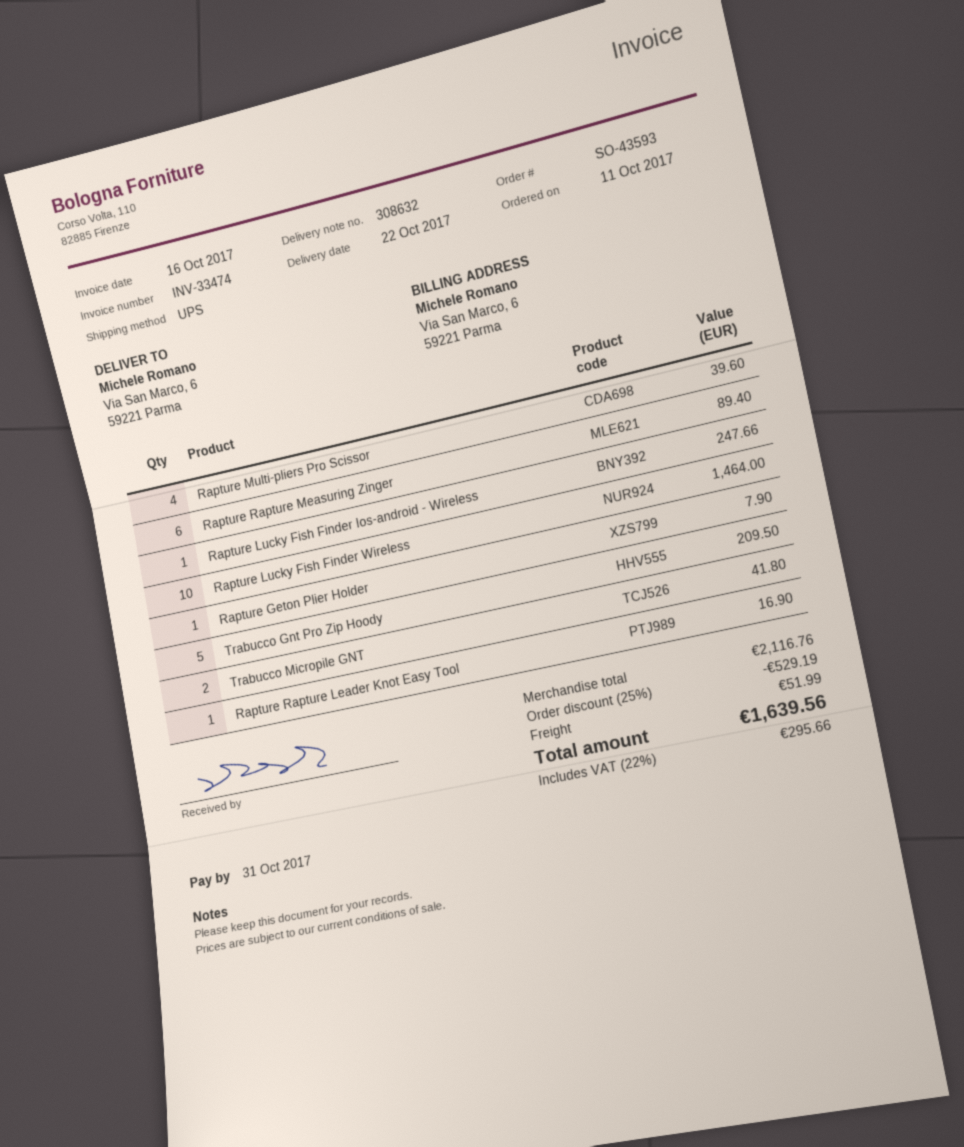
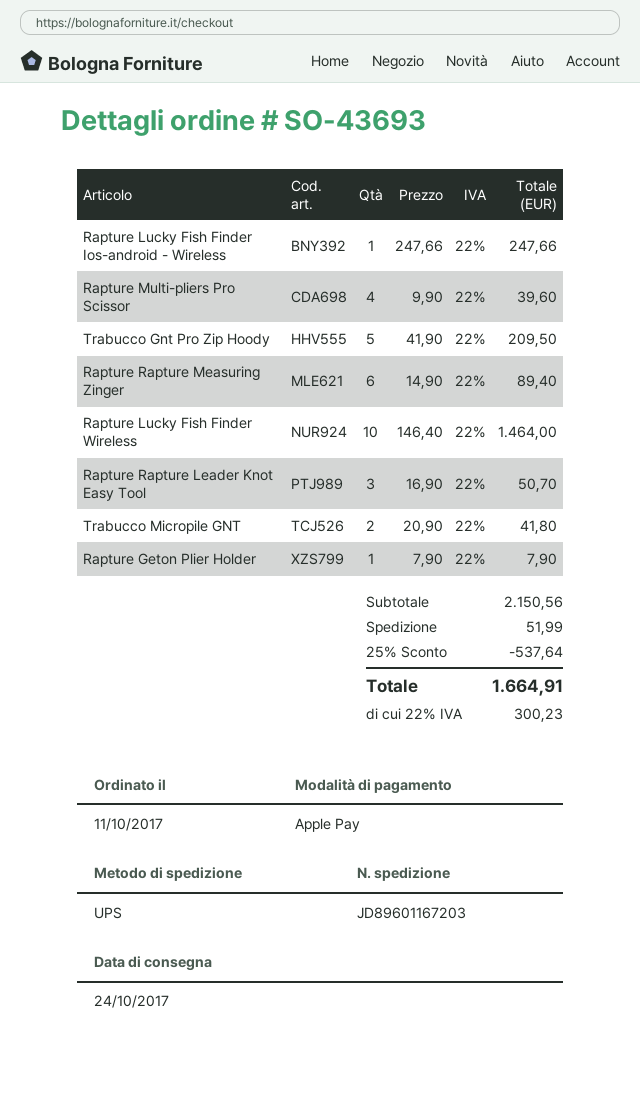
order number: SO-43593 -> SO-43693
delivery date: 2017-10-22 -> 2017-10-24
Rapture Rapture Leader Knot Easy Tool: 1 for 16.90 -> 3 for 50.70
subtotal: 2116.76 -> 2150.56
discount: 25% = 529.19 -> 25% = 537.64
tax: 22% = 295.66 -> 22% = 300.23
total: 1639.56 -> 1664.91

